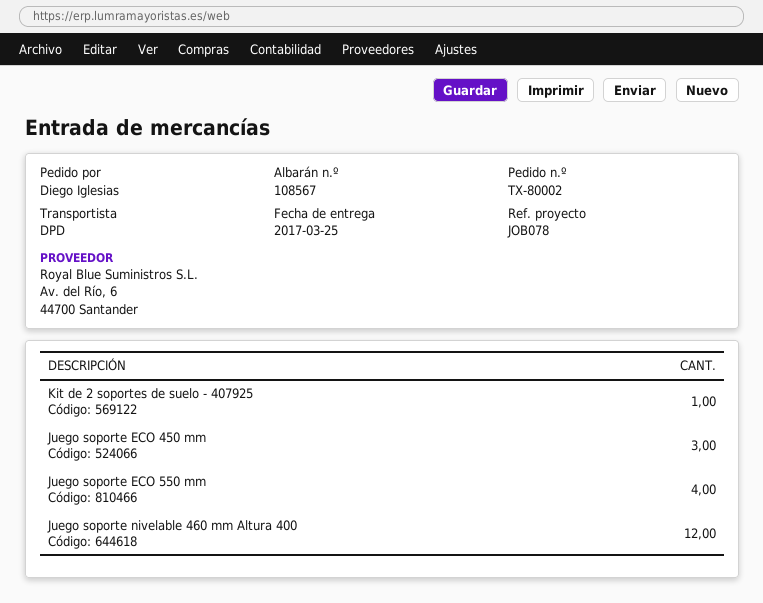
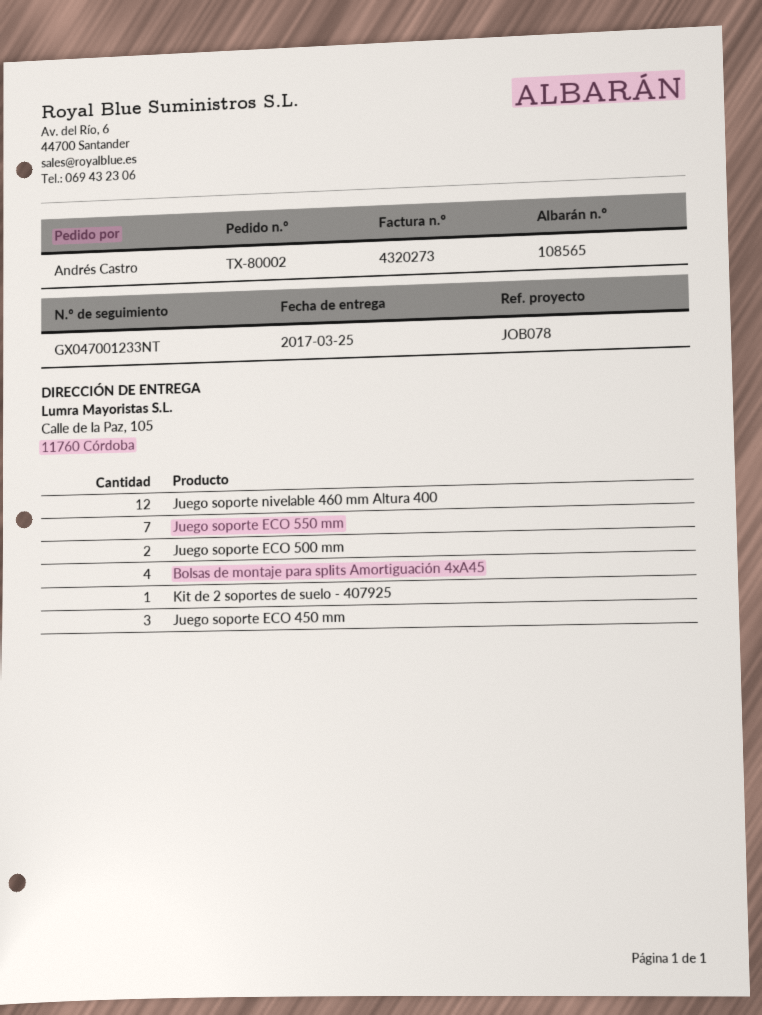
delivery note number: 108567 -> 108565
ordered by: Diego Iglesias -> Andrés Castro
Juego soporte ECO 550 mm: 4 -> 7
Juego soporte ECO 500 mm: none -> 2
Bolsas de montaje para splits Amortiguación 4xA45: none -> 4

